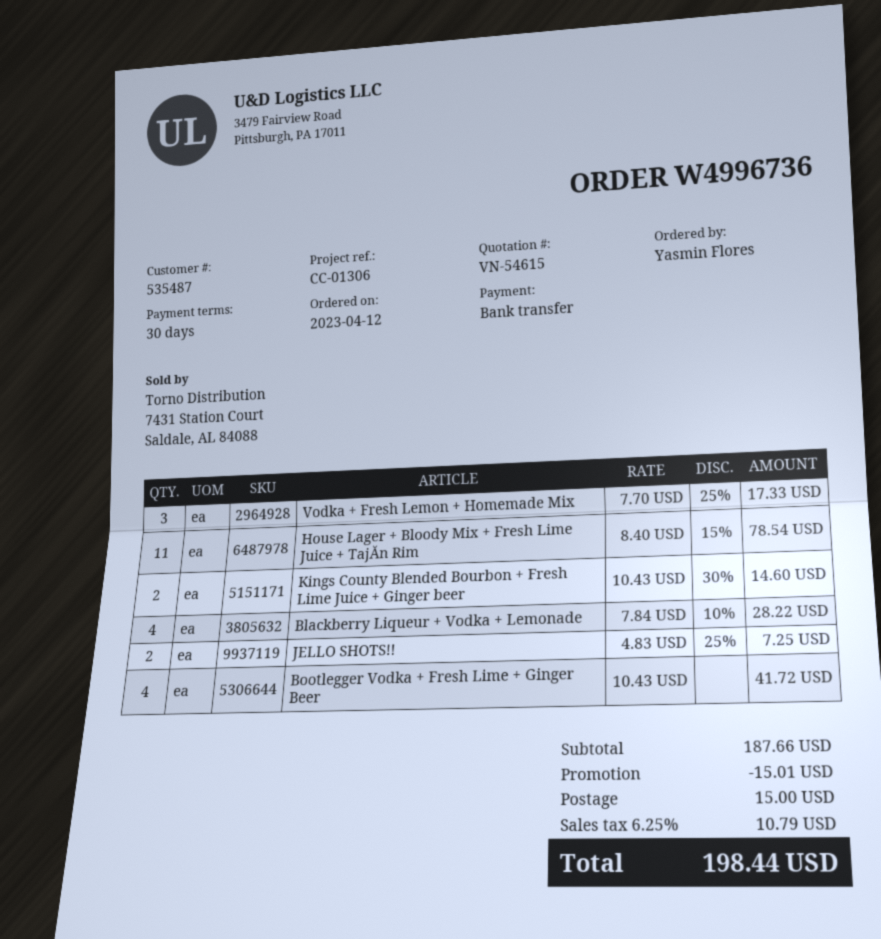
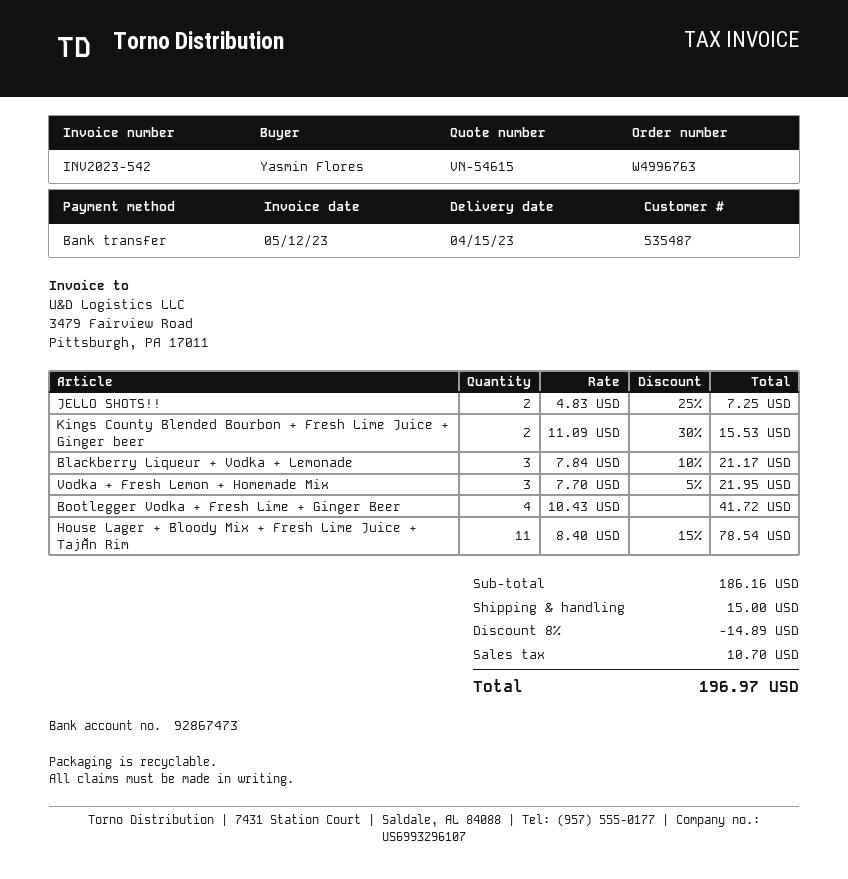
order number: W4996736 -> W4996763
Vodka + Fresh Lemon + Homemade Mix: 3 x 7.70 - 25% = 17.33 -> 3 x 7.70 - 5% = 21.95
Kings County Blended Bourbon + Fresh Lime Juice + Ginger beer: 2 x 10.43 - 30% = 14.60 -> 2 x 11.09 - 30% = 15.53
Blackberry Liqueur + Vodka + Lemonade: 4 x 7.84 - 10% = 28.22 -> 3 x 7.84 - 10% = 21.17
subtotal: 187.66 -> 186.16
discount: 15.01 -> 14.89
tax: 10.79 -> 10.70
total: 198.44 -> 196.97

